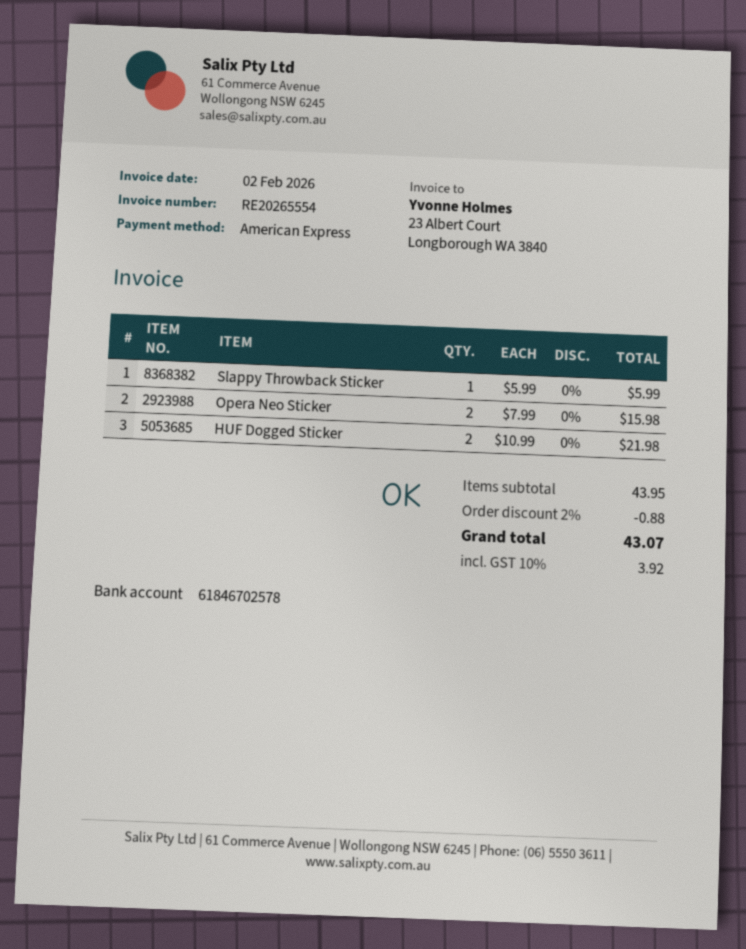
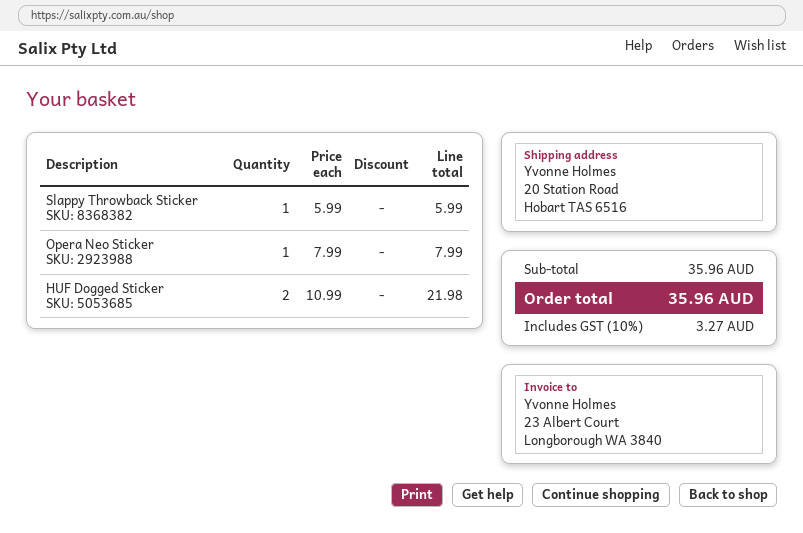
Opera Neo Sticker: 2 x 7.99 = 15.98 -> 1 x 7.99 = 7.99
subtotal: 43.95 -> 35.96
discount: 2% = 0.88 -> none
tax: 10% = 3.92 -> 10% = 3.27
total: 43.07 -> 35.96

